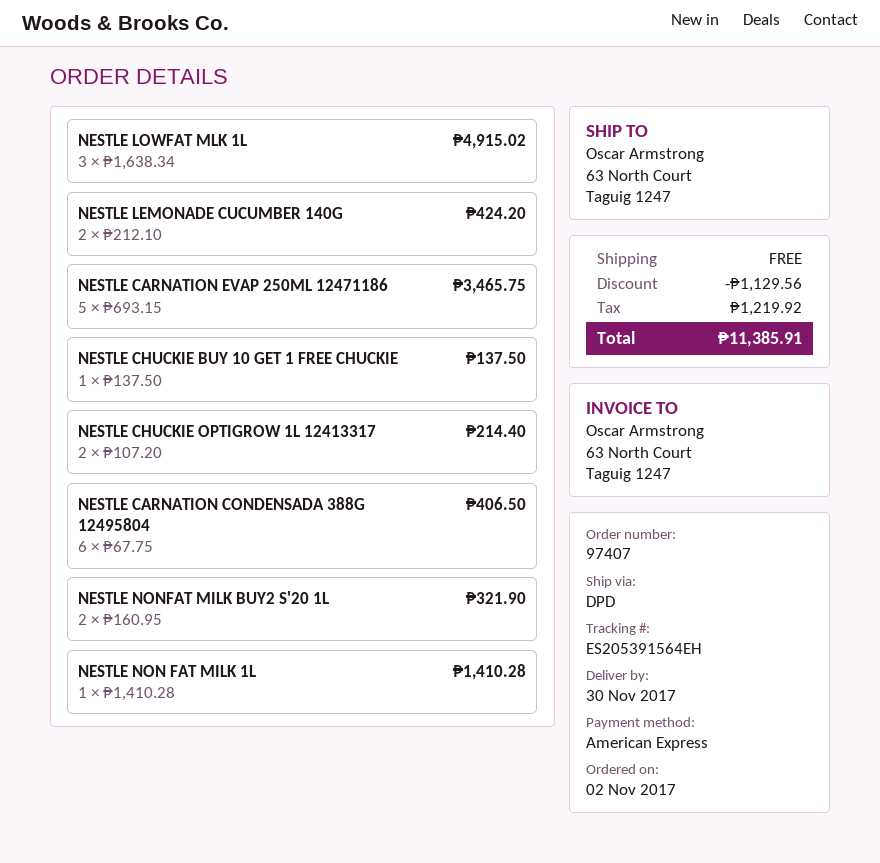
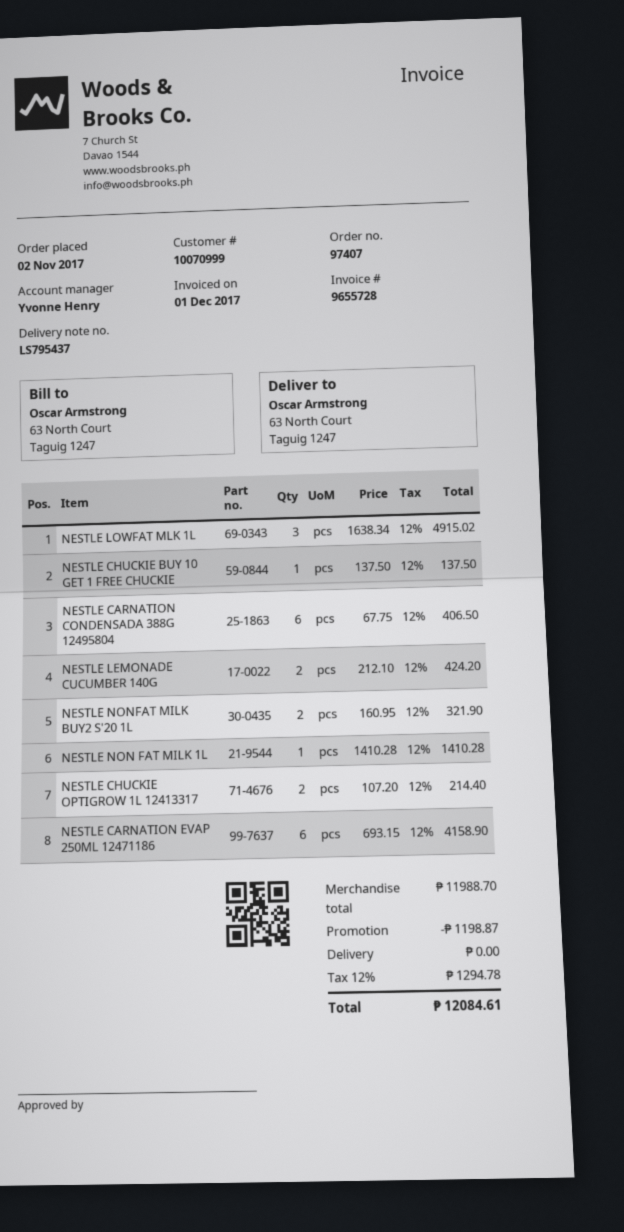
NESTLE CARNATION EVAP 250ML 12471186: 5 x 693.15 = 3465.75 -> 6 x 693.15 = 4158.90
discount: 1129.56 -> 1198.87
tax: 1219.92 -> 1294.78
total: 11385.91 -> 12084.61

